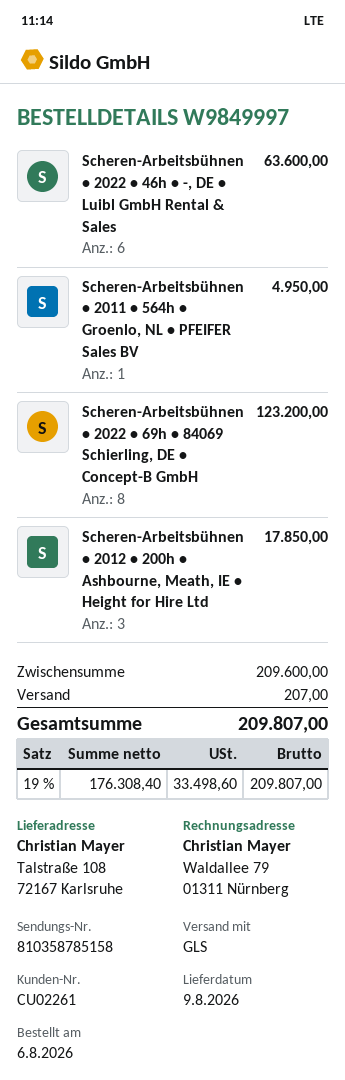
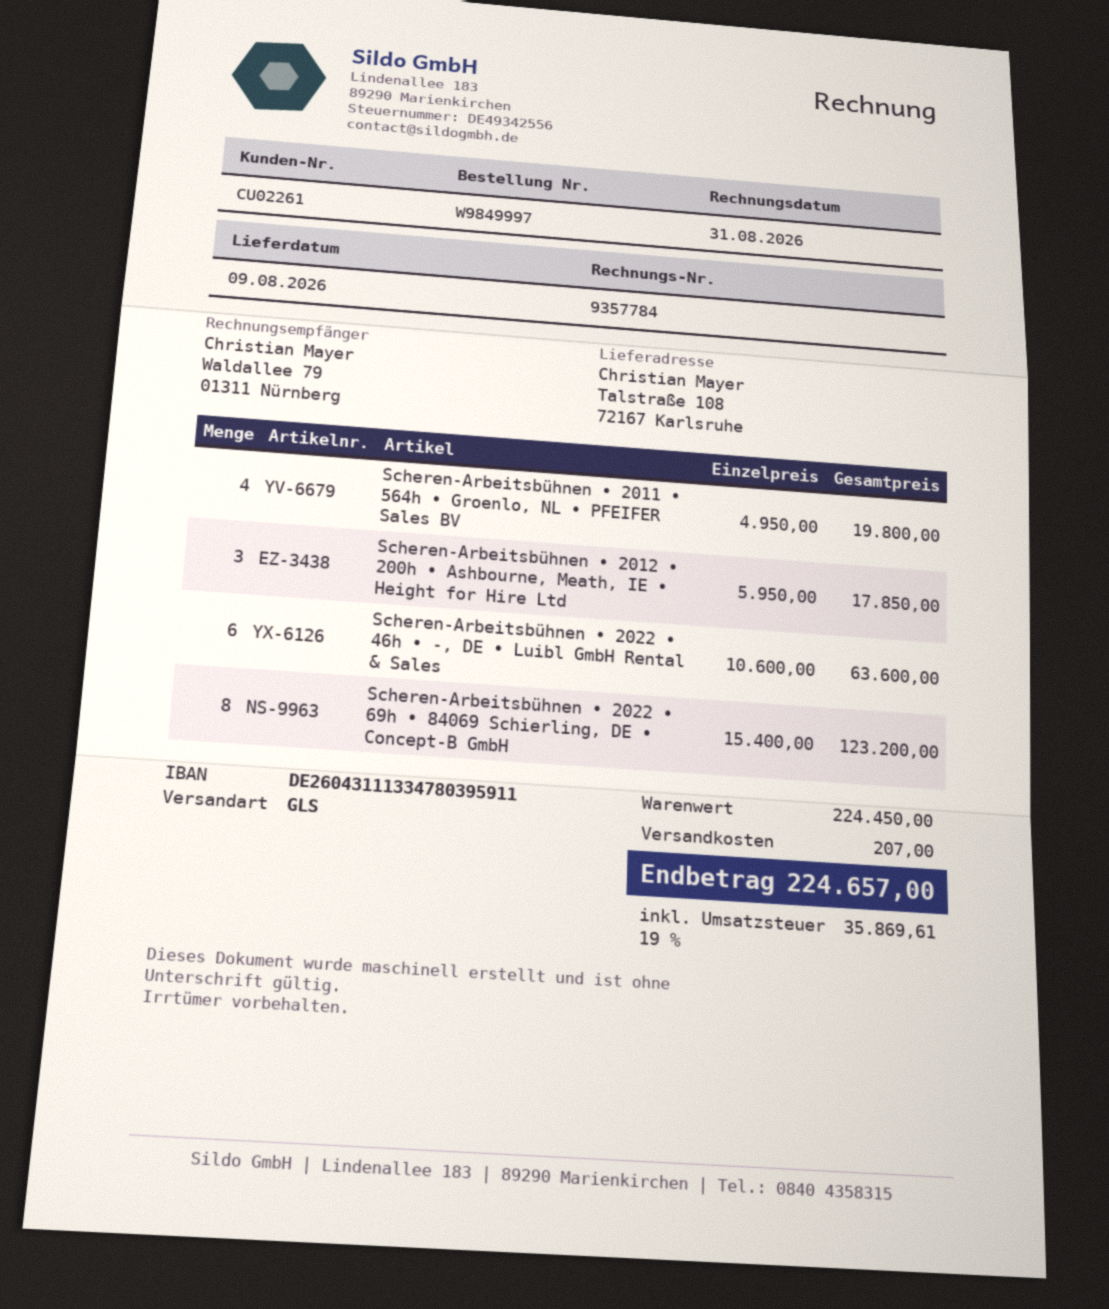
Scheren-Arbeitsbühnen • 2011 • 564h • Groenlo, NL • PFEIFER Sales BV: 1 for 4950.00 -> 4 for 19800.00
subtotal: 209600.00 -> 224450.00
tax: 19% = 33498.60 -> 19% = 35869.61
total: 209807.00 -> 224657.00

